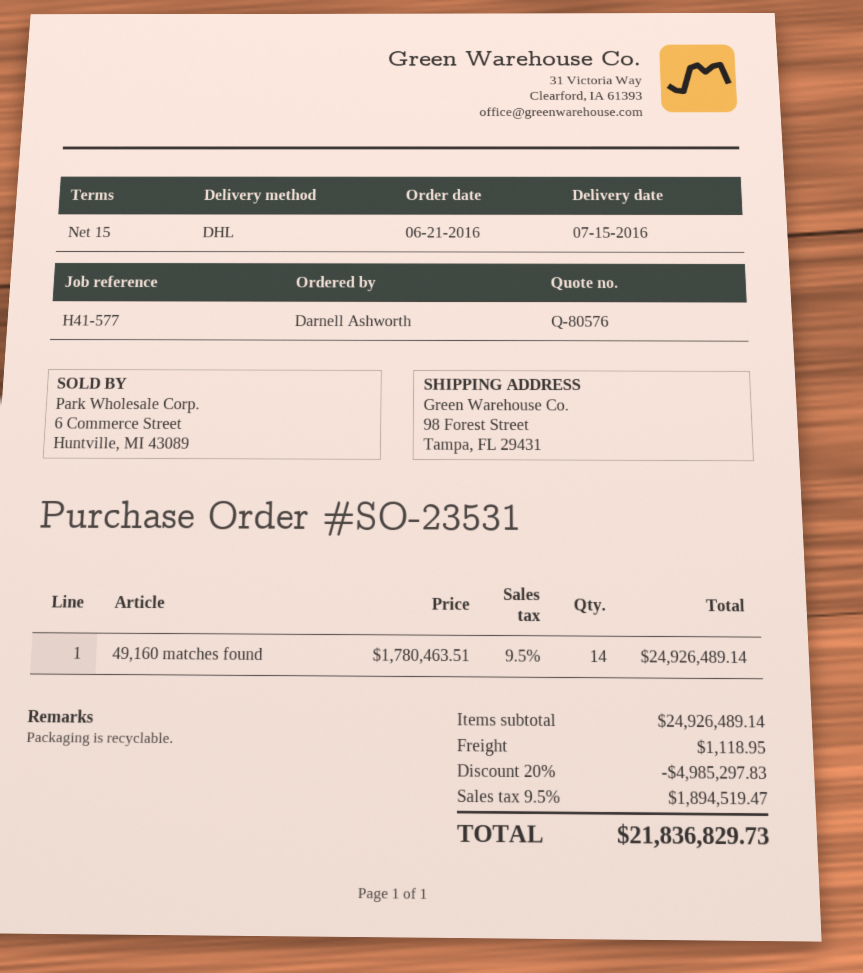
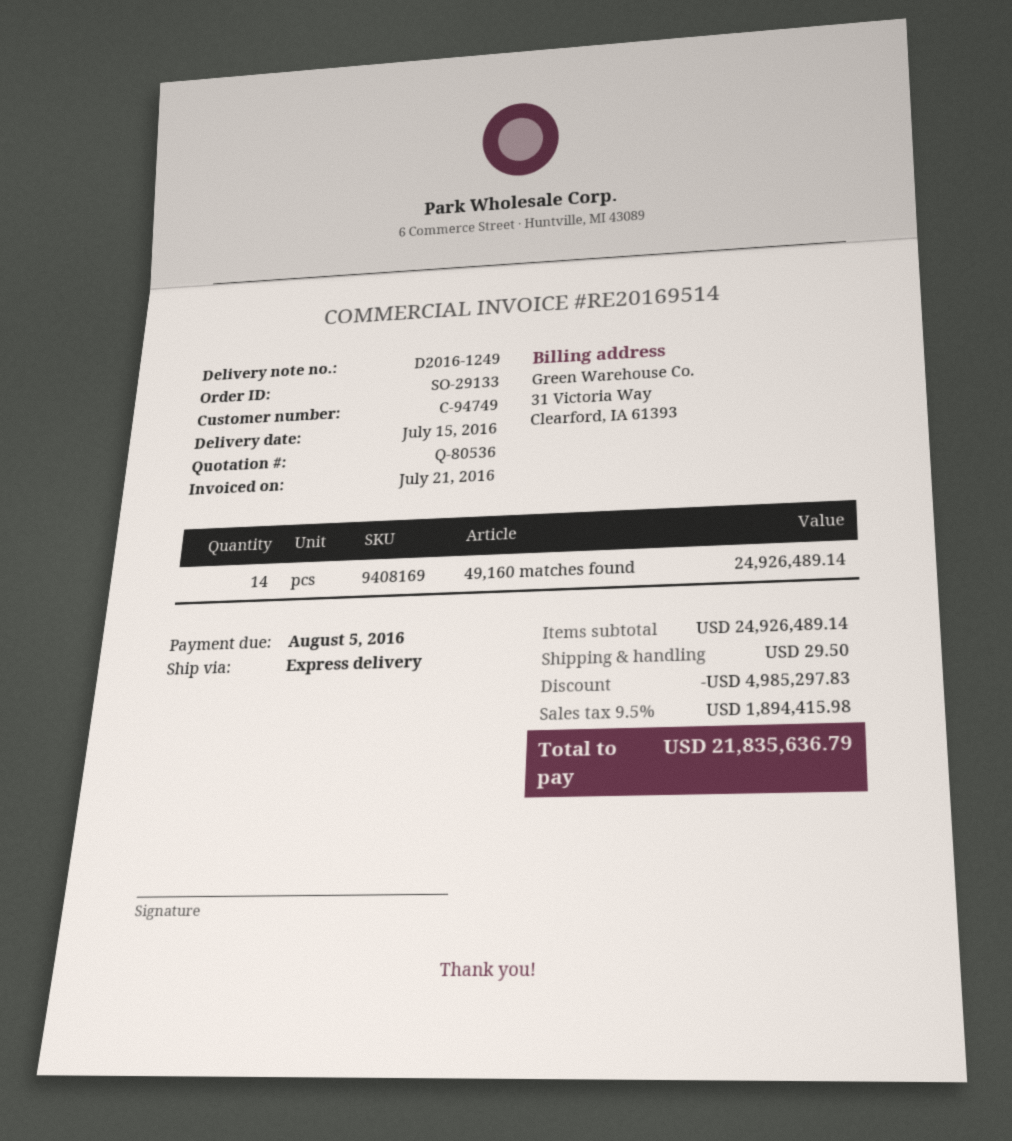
quote number: Q-80576 -> Q-80536
order number: SO-23531 -> SO-29133
shipping method: DHL -> express
shipping: 1118.95 -> 29.50
tax: 9.5% = 1894519.47 -> 9.5% = 1894415.98
total: 21836829.73 -> 21835636.79

